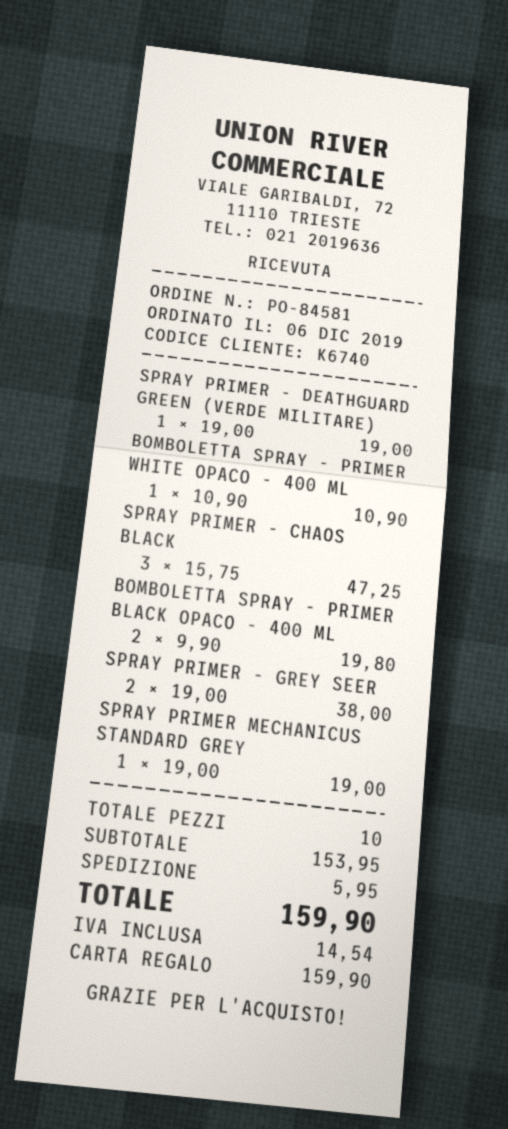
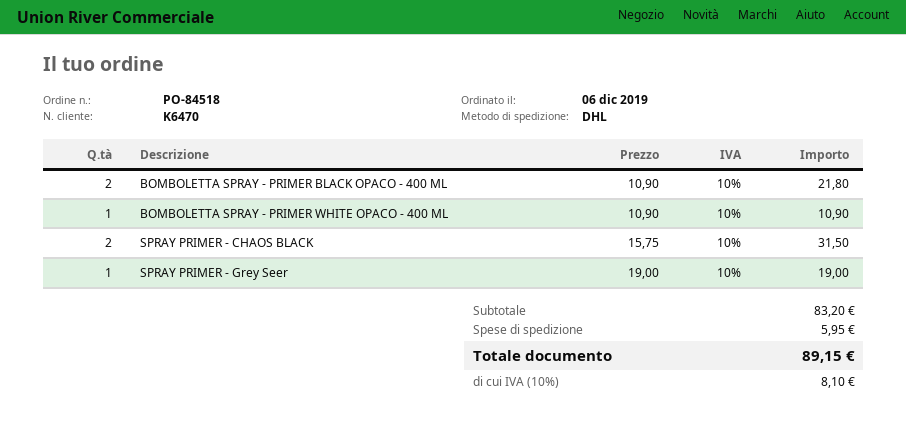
order number: PO-84581 -> PO-84518
customer number: K6740 -> K6470
SPRAY PRIMER - DEATHGUARD GREEN (VERDE MILITARE): 1 x 19.00 = 19.00 -> none
SPRAY PRIMER - CHAOS BLACK: 3 x 15.75 = 47.25 -> 2 x 15.75 = 31.50
BOMBOLETTA SPRAY - PRIMER BLACK OPACO - 400 ML: 2 x 9.90 = 19.80 -> 2 x 10.90 = 21.80
SPRAY PRIMER - GREY SEER: 2 x 19.00 = 38.00 -> 1 x 19.00 = 19.00
SPRAY PRIMER MECHANICUS STANDARD GREY: 1 x 19.00 = 19.00 -> none
subtotal: 153.95 -> 83.20
tax: 14.54 -> 8.10
total: 159.90 -> 89.15

